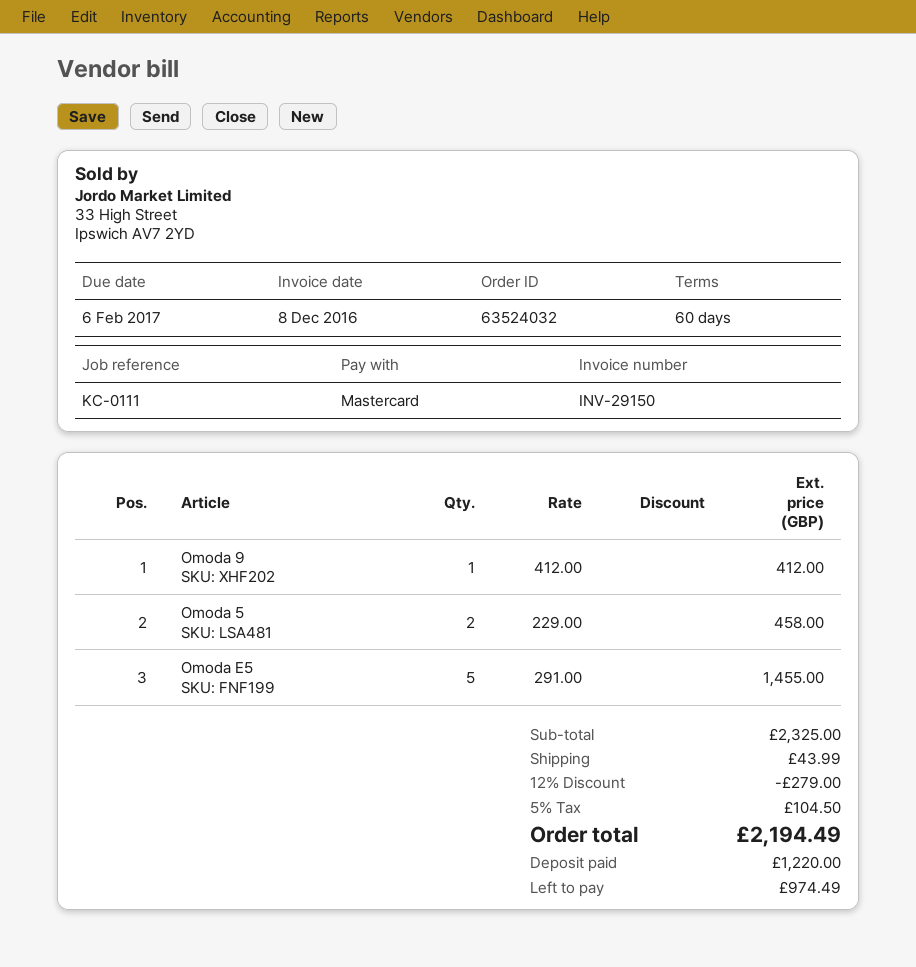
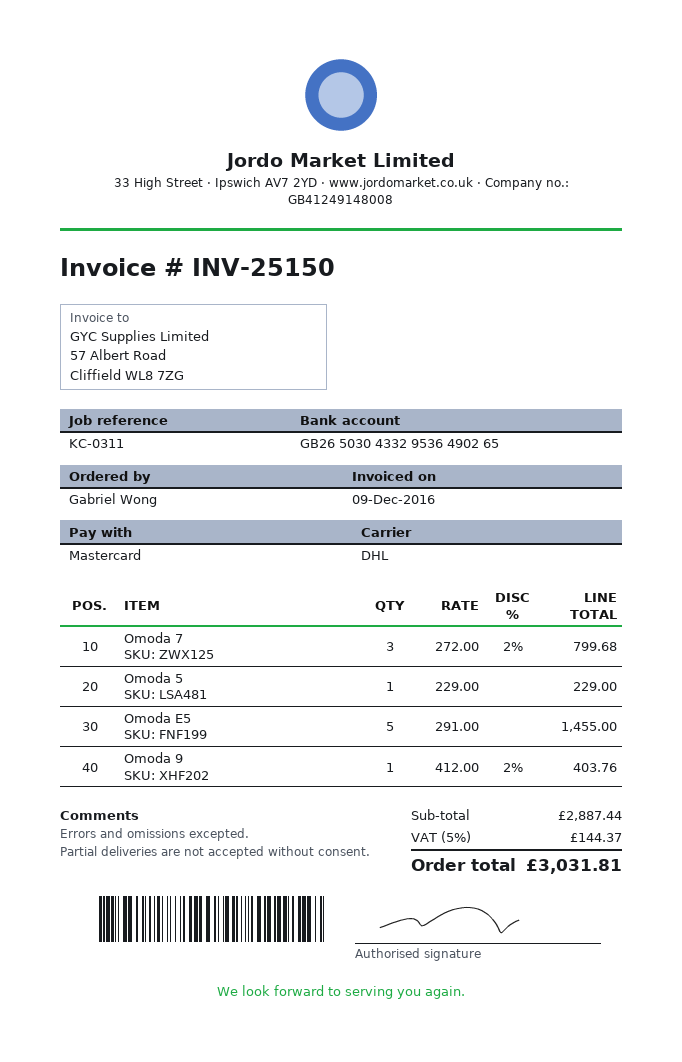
invoice number: INV-29150 -> INV-25150
invoice date: 2016-12-08 -> 2016-12-09
reference: KC-0111 -> KC-0311
Omoda 9: 1 x 412.00 = 412.00 -> 1 x 412.00 - 2% = 403.76
Omoda 5: 2 x 229.00 = 458.00 -> 1 x 229.00 = 229.00
Omoda 7: none -> 3 x 272.00 - 2% = 799.68
subtotal: 2325.00 -> 2887.44
discount: 12% = 279.00 -> none
shipping: 43.99 -> none
tax: 5% = 104.50 -> 5% = 144.37
total: 2194.49 -> 3031.81

